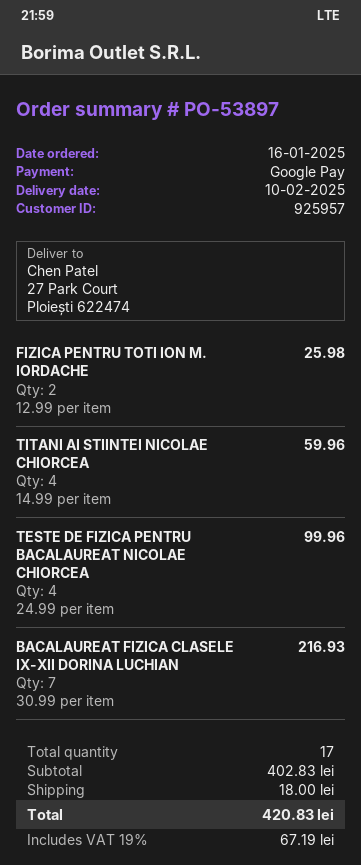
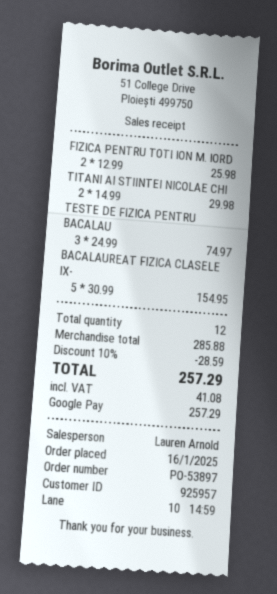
TITANI AI STIINTEI NICOLAE CHIORCEA: 4 x 14.99 = 59.96 -> 2 x 14.99 = 29.98
TESTE DE FIZICA PENTRU BACALAUREAT NICOLAE CHIORCEA: 4 x 24.99 = 99.96 -> 3 x 24.99 = 74.97
BACALAUREAT FIZICA CLASELE IX-XII DORINA LUCHIAN: 7 x 30.99 = 216.93 -> 5 x 30.99 = 154.95
total quantity: 17 -> 12
subtotal: 402.83 -> 285.88
discount: none -> 10% = 28.59
shipping: 18.00 -> none
tax: 67.19 -> 41.08
total: 420.83 -> 257.29

